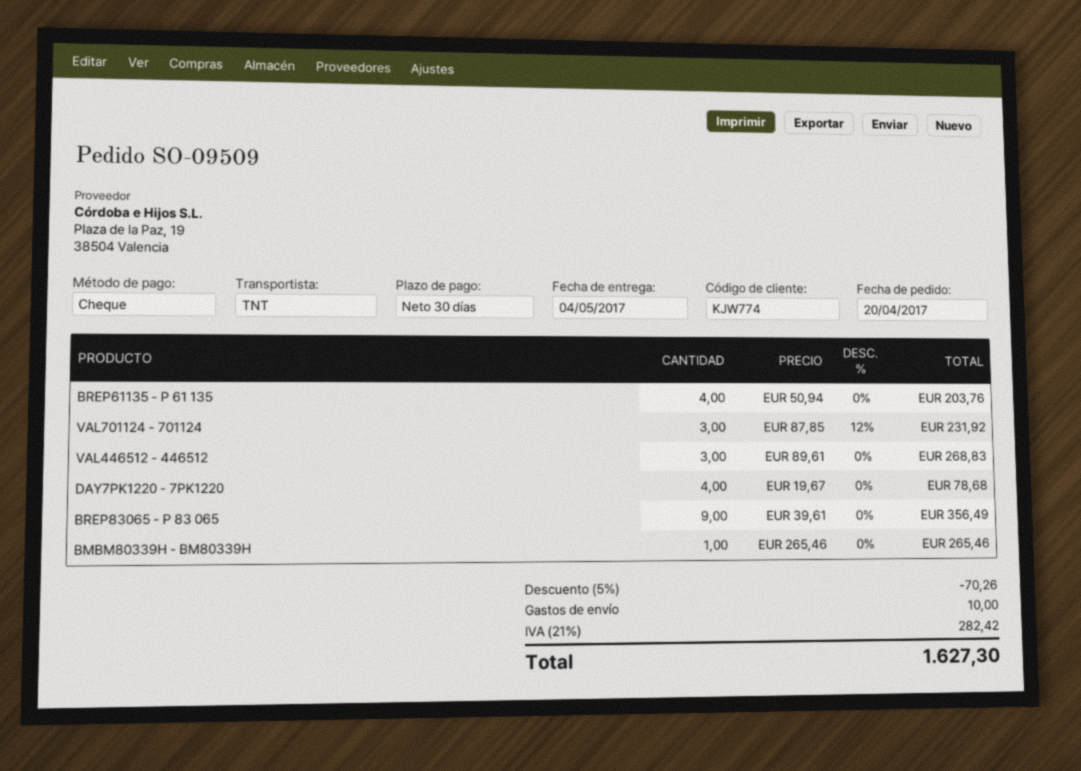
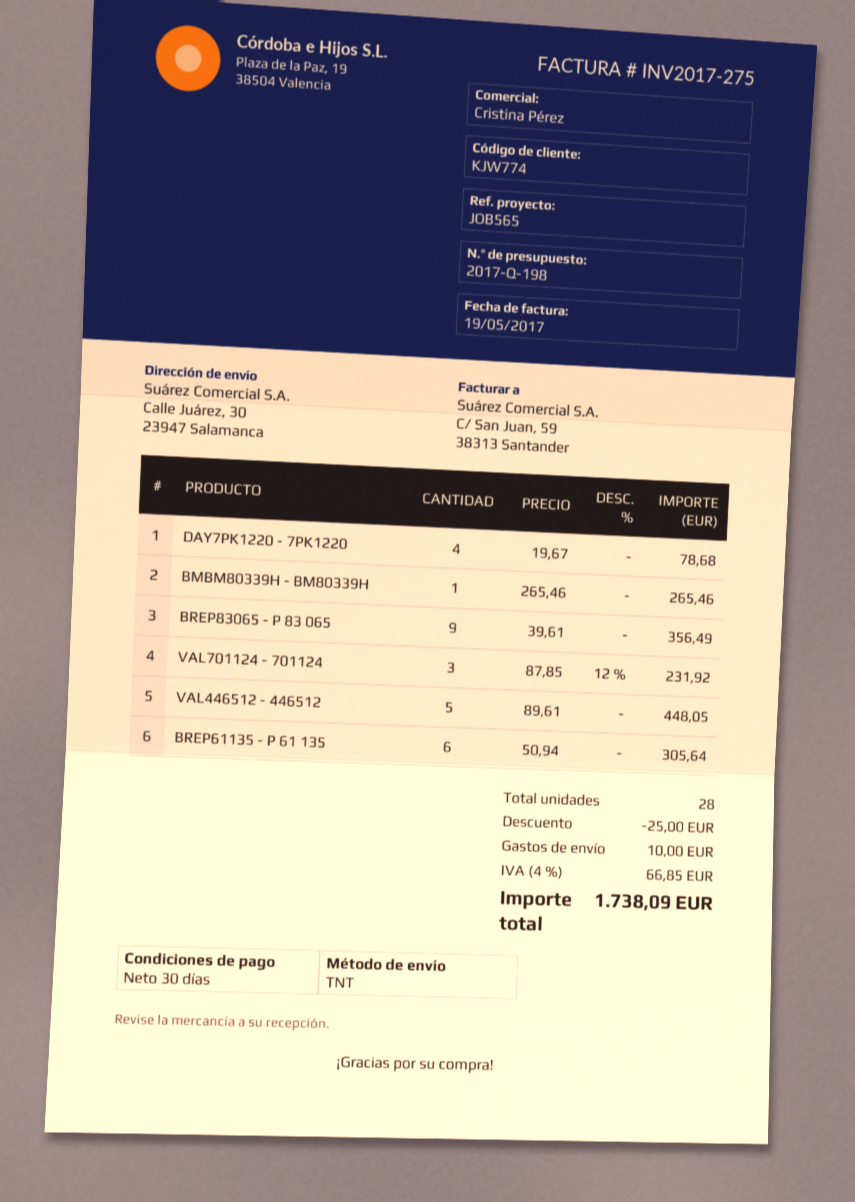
BREP61135 - P 61 135: 4 x 50.94 = 203.76 -> 6 x 50.94 = 305.64
VAL446512 - 446512: 3 x 89.61 = 268.83 -> 5 x 89.61 = 448.05
discount: 70.26 -> 25.00
tax: 21% = 282.42 -> 4% = 66.85
total: 1627.30 -> 1738.09

